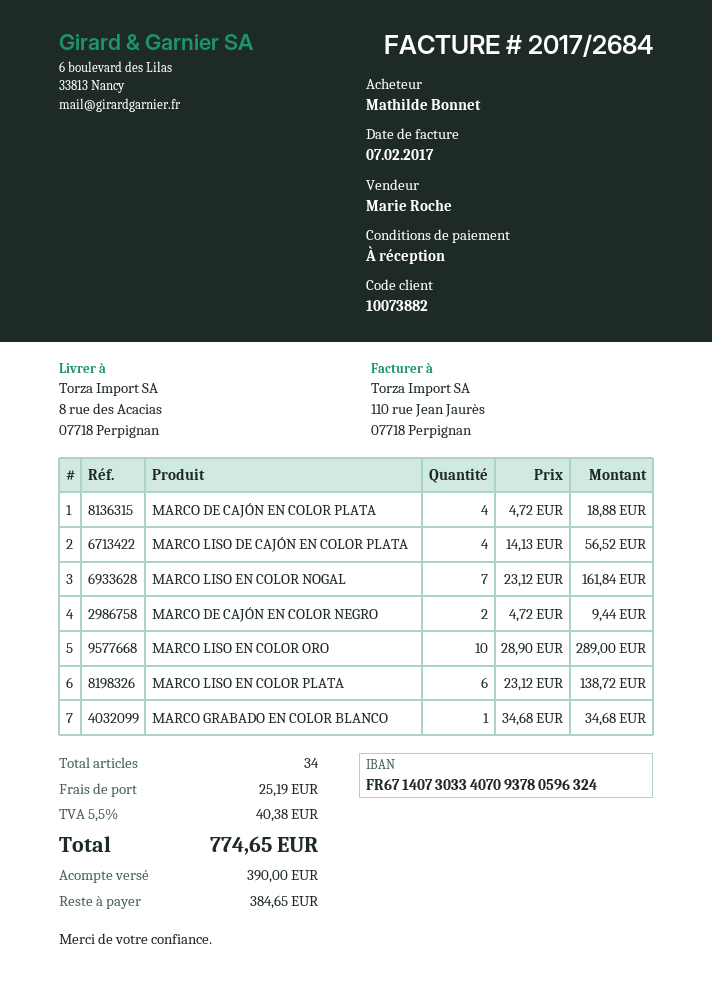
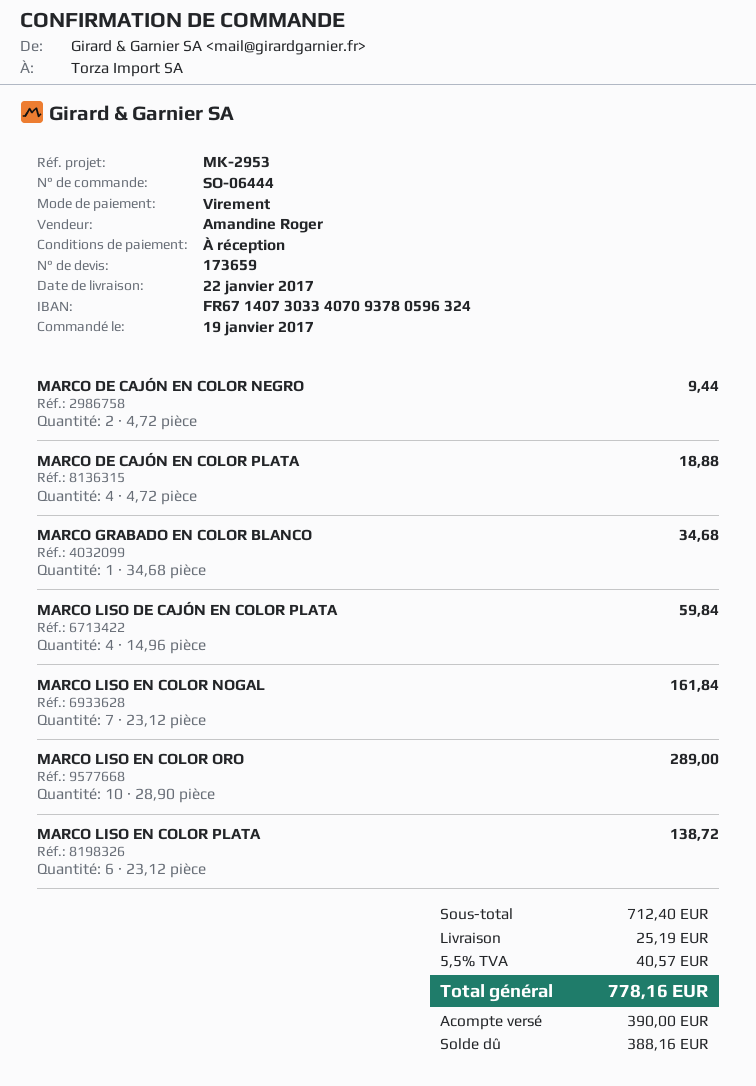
sales rep: Marie Roche -> Amandine Roger
MARCO LISO DE CAJÓN EN COLOR PLATA: 4 x 14.13 = 56.52 -> 4 x 14.96 = 59.84
tax: 5.5% = 40.38 -> 5.5% = 40.57
total: 774.65 -> 778.16
balance: 384.65 -> 388.16

